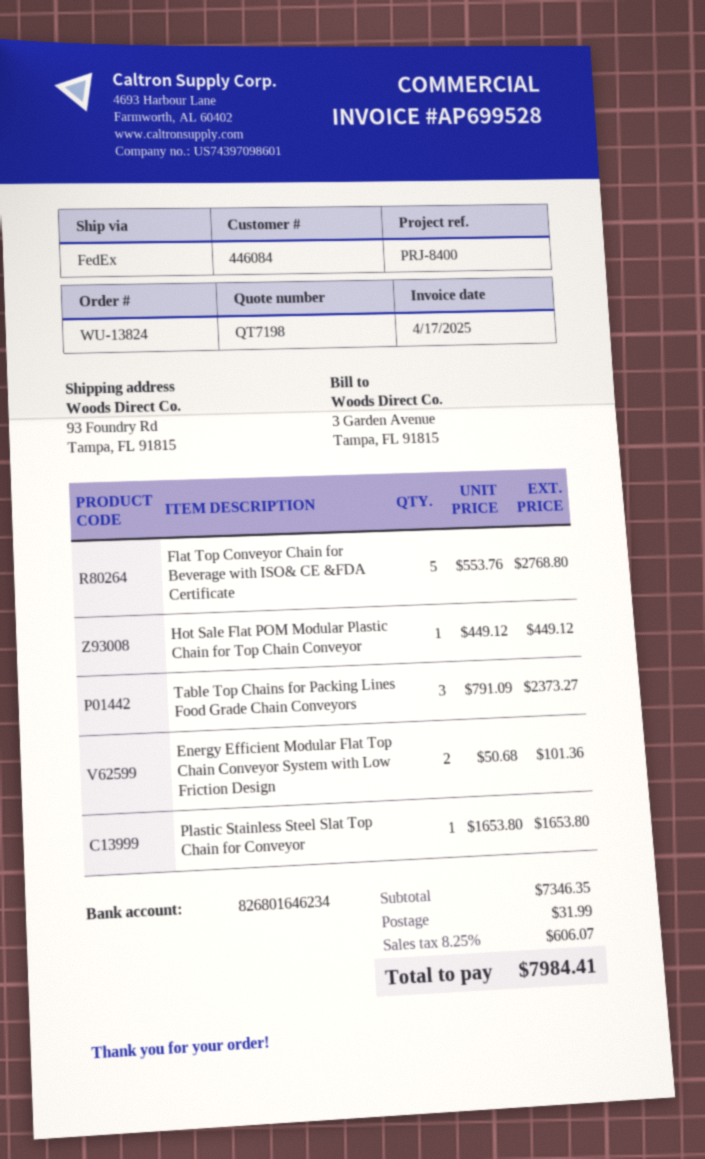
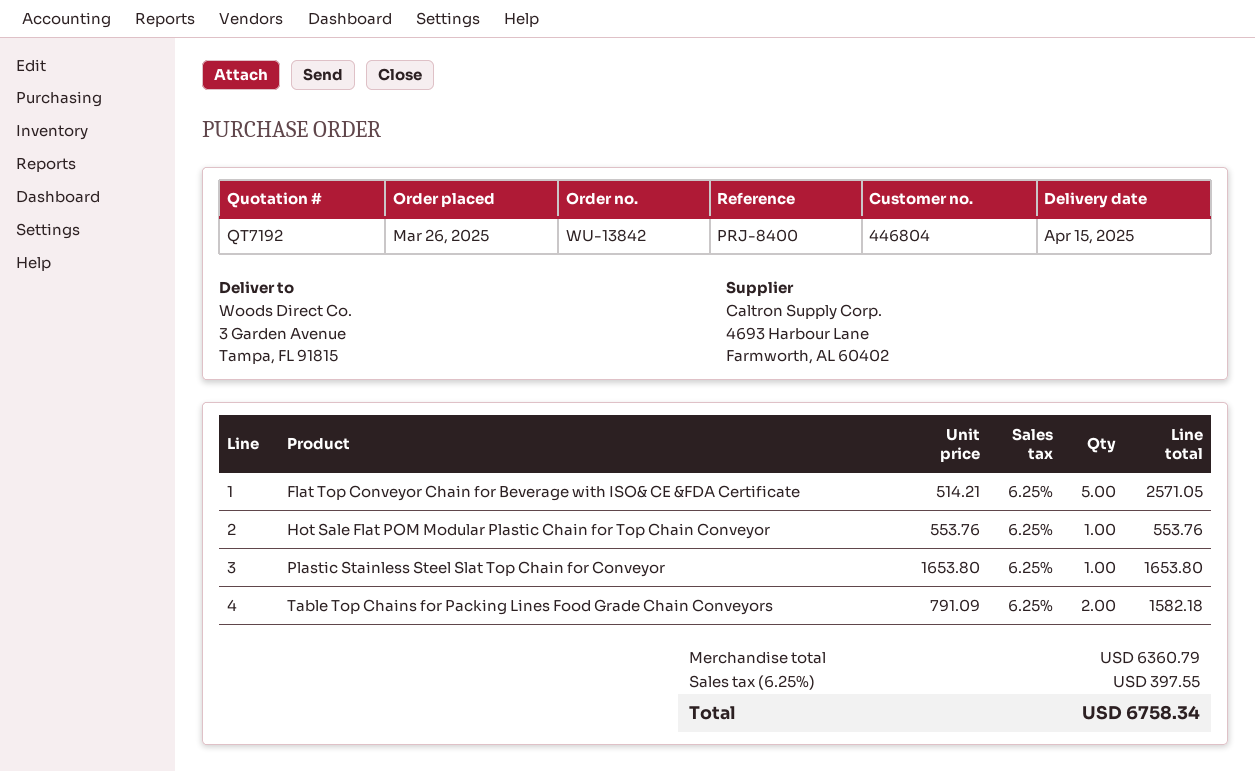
quote number: QT7198 -> QT7192
order number: WU-13824 -> WU-13842
customer number: 446084 -> 446804
ship to: 93 Foundry Rd, Tampa, FL 91815 -> 3 Garden Avenue, Tampa, FL 91815
Flat Top Conveyor Chain for Beverage with ISO& CE &FDA Certificate: 5 x 553.76 = 2768.80 -> 5 x 514.21 = 2571.05
Hot Sale Flat POM Modular Plastic Chain for Top Chain Conveyor: 1 x 449.12 = 449.12 -> 1 x 553.76 = 553.76
Table Top Chains for Packing Lines Food Grade Chain Conveyors: 3 x 791.09 = 2373.27 -> 2 x 791.09 = 1582.18
Energy Efficient Modular Flat Top Chain Conveyor System with Low Friction Design: 2 x 50.68 = 101.36 -> none
subtotal: 7346.35 -> 6360.79
shipping: 31.99 -> none
tax: 8.25% = 606.07 -> 6.25% = 397.55
total: 7984.41 -> 6758.34

